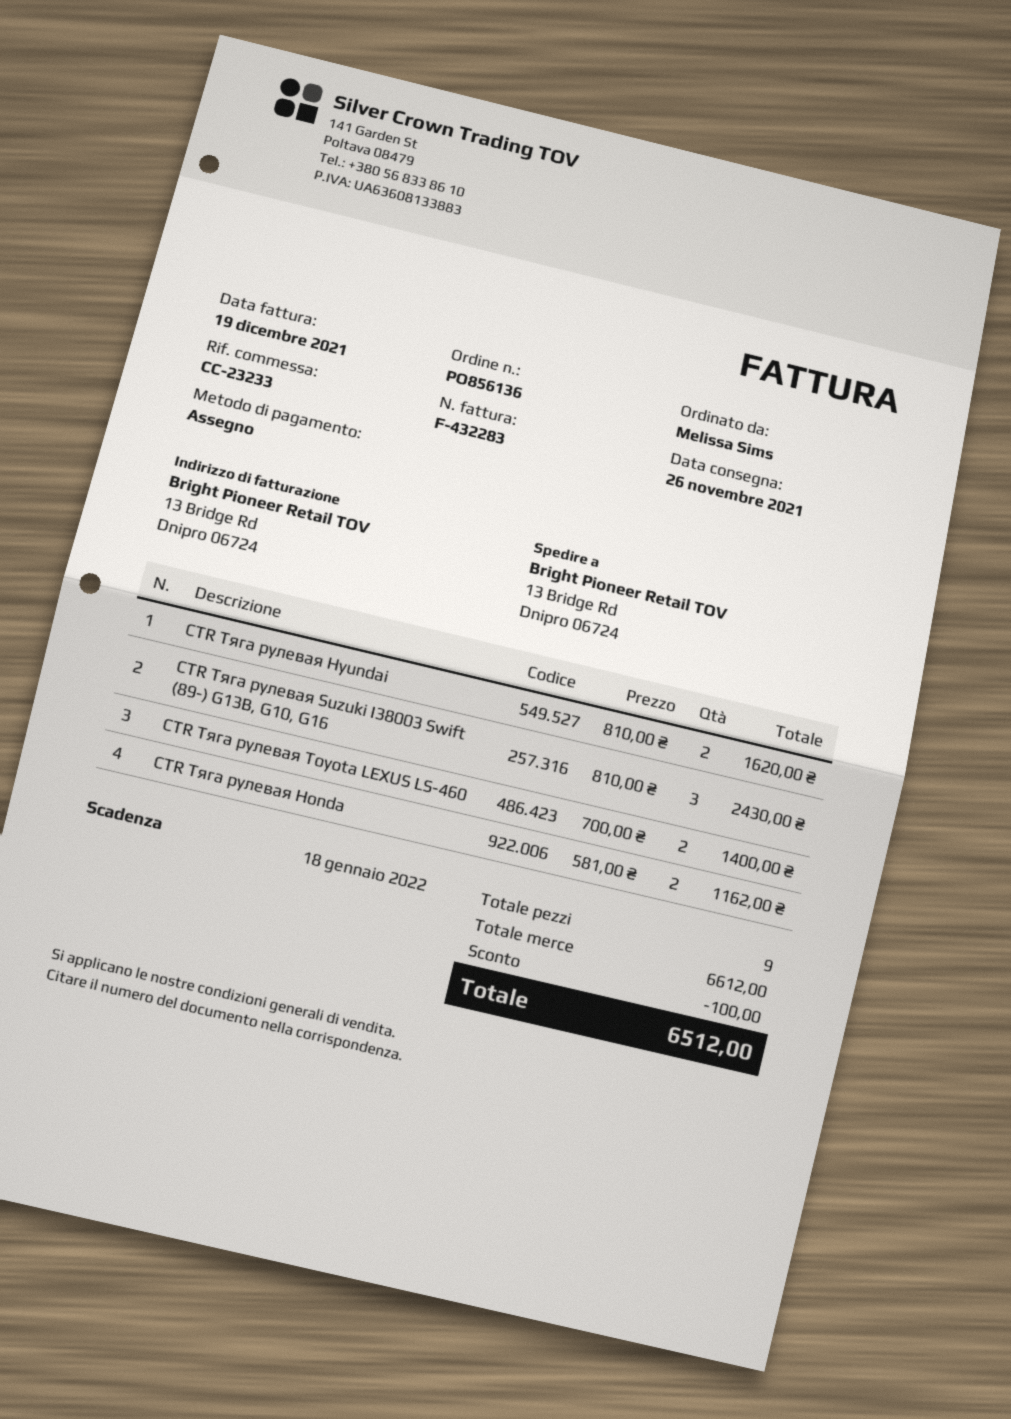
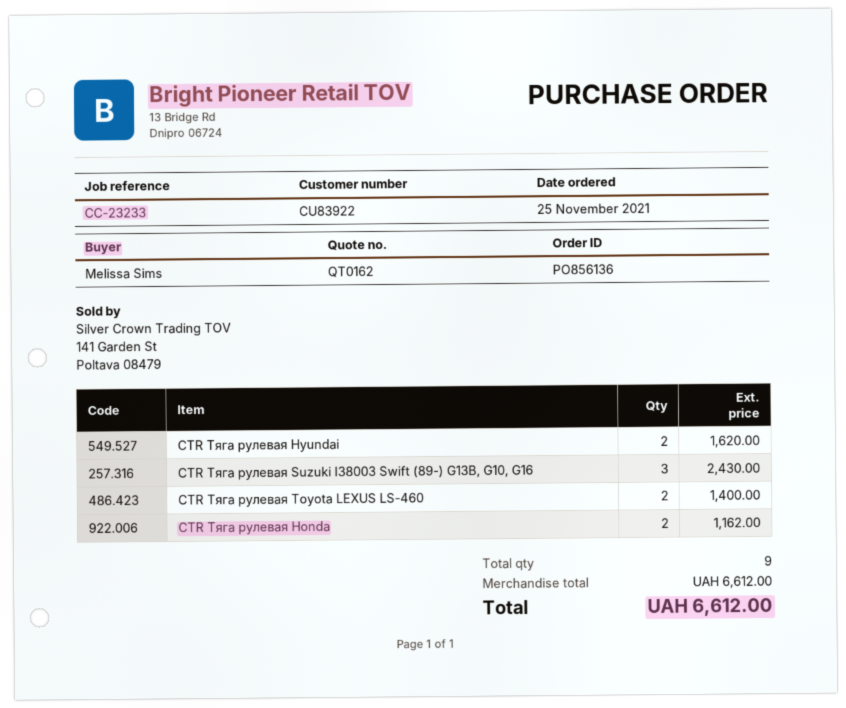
discount: 100.00 -> none
total: 6512.00 -> 6612.00

